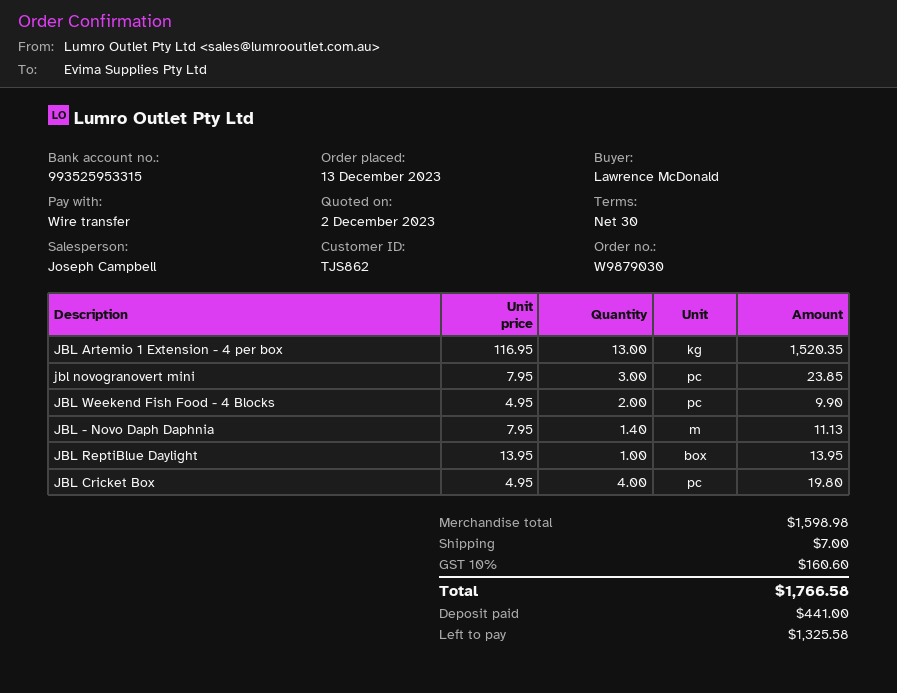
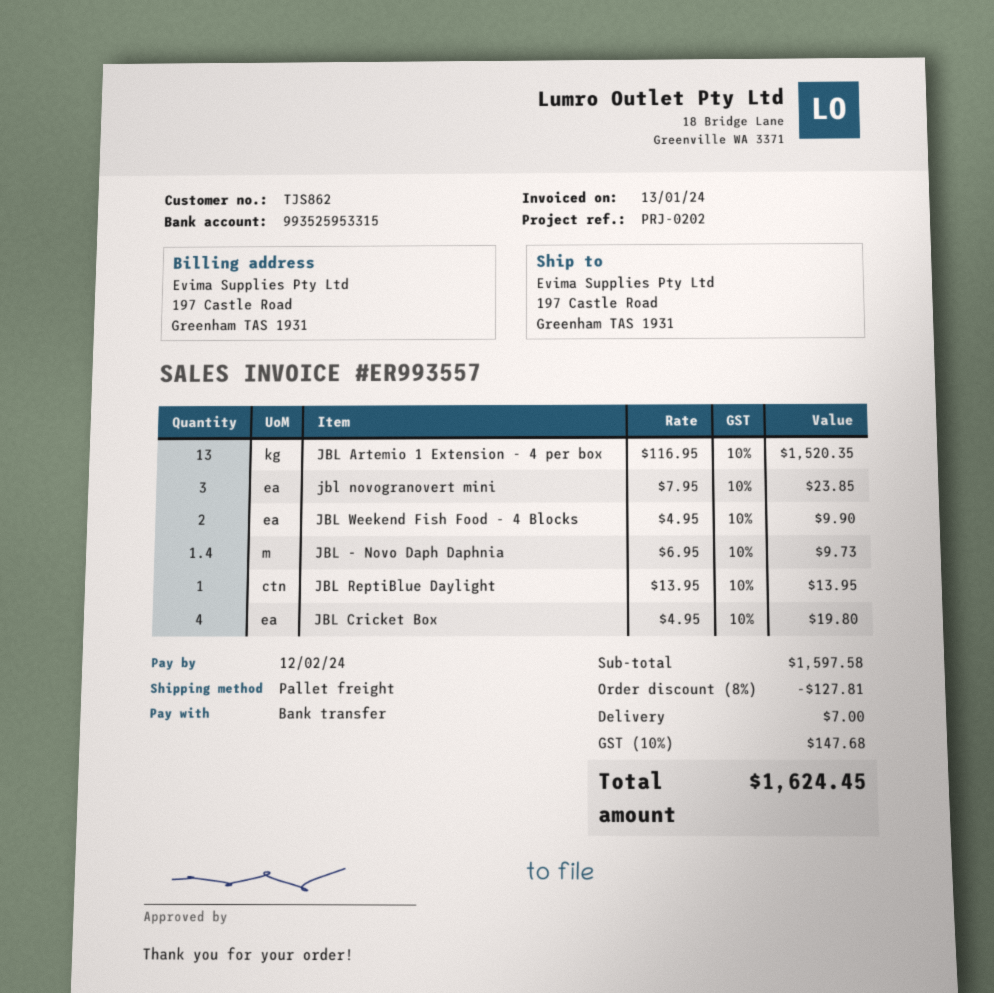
JBL - Novo Daph Daphnia: 1.4 x 7.95 = 11.13 -> 1.4 x 6.95 = 9.73
subtotal: 1598.98 -> 1597.58
discount: none -> 8% = 127.81
tax: 10% = 160.60 -> 10% = 147.68
total: 1766.58 -> 1624.45

